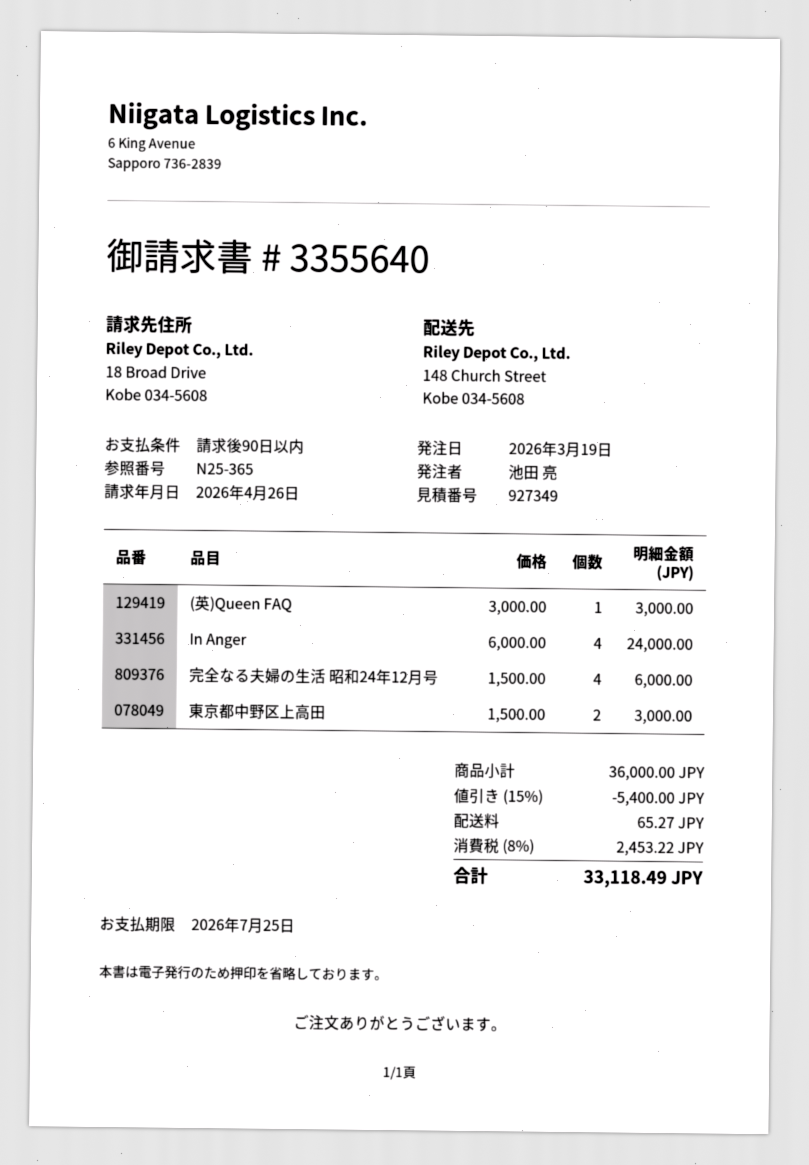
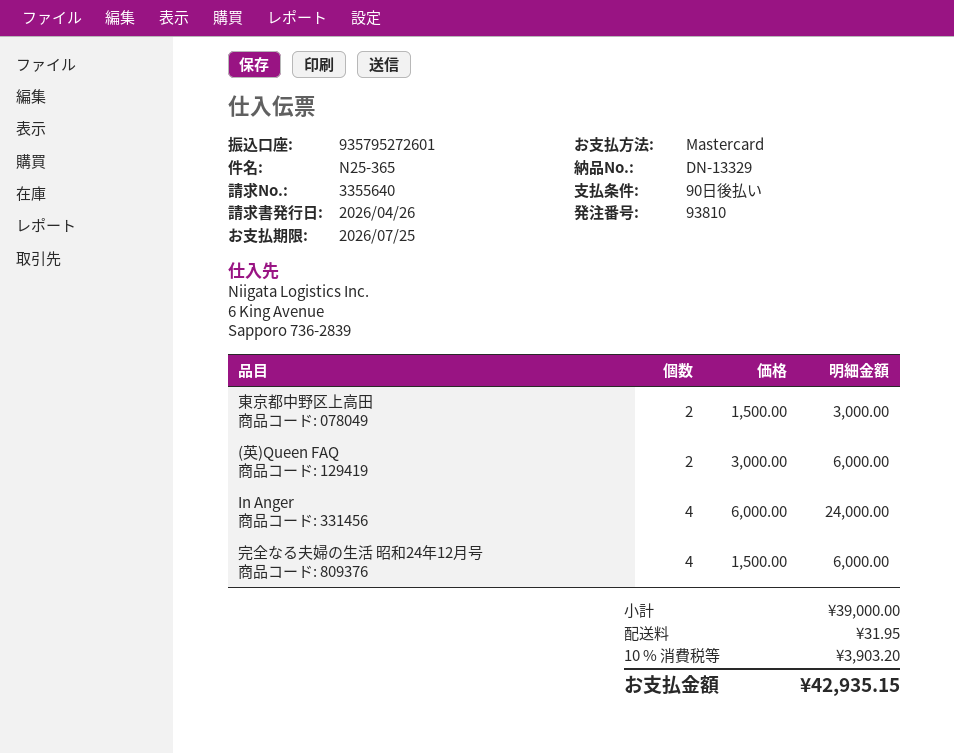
(英)Queen FAQ: 1 x 3000.00 = 3000.00 -> 2 x 3000.00 = 6000.00
subtotal: 36000.00 -> 39000.00
discount: 15% = 5400.00 -> none
shipping: 65.27 -> 31.95
tax: 8% = 2453.22 -> 10% = 3903.20
total: 33118.49 -> 42935.15

